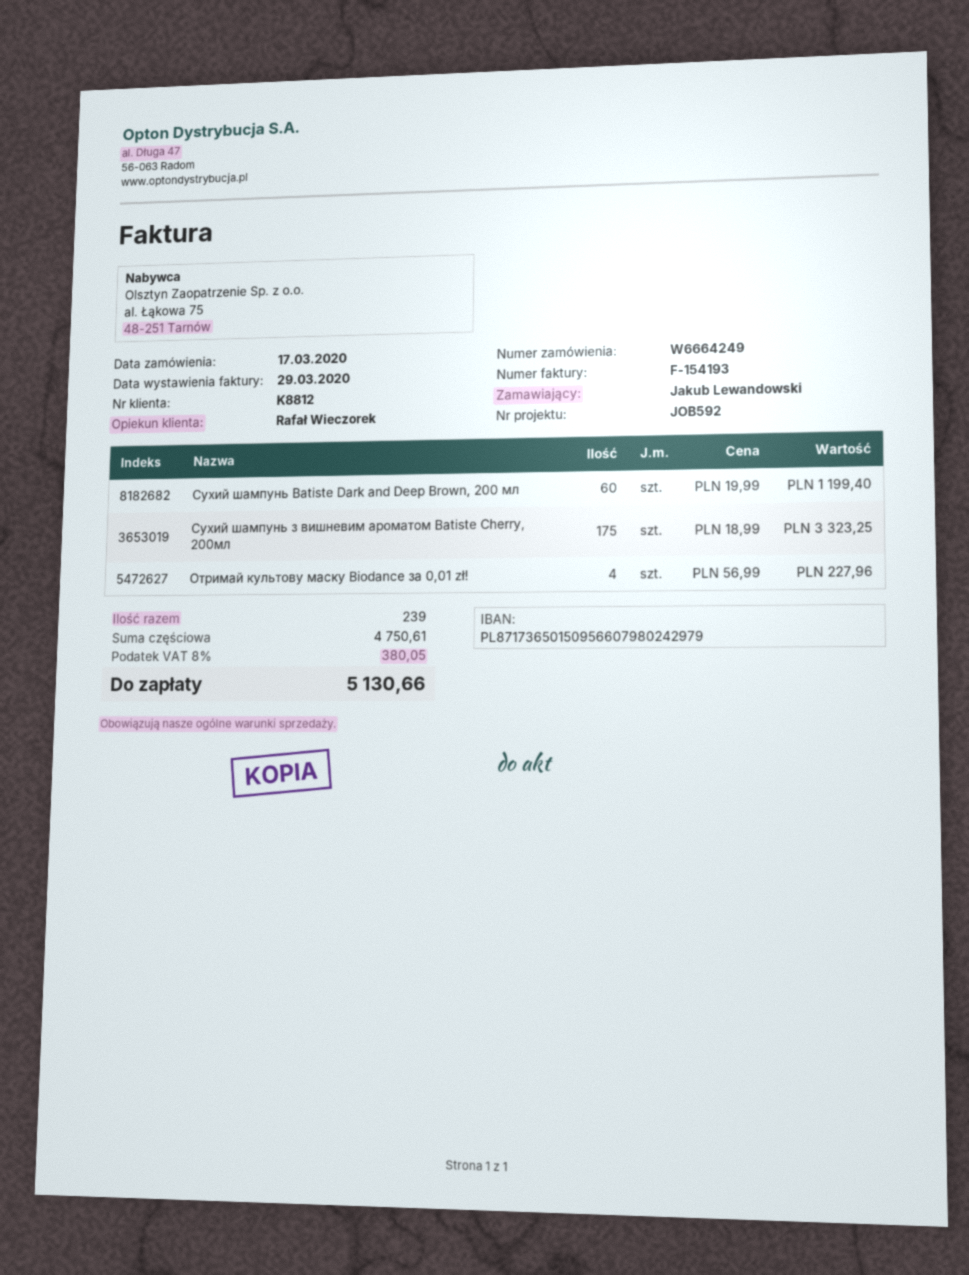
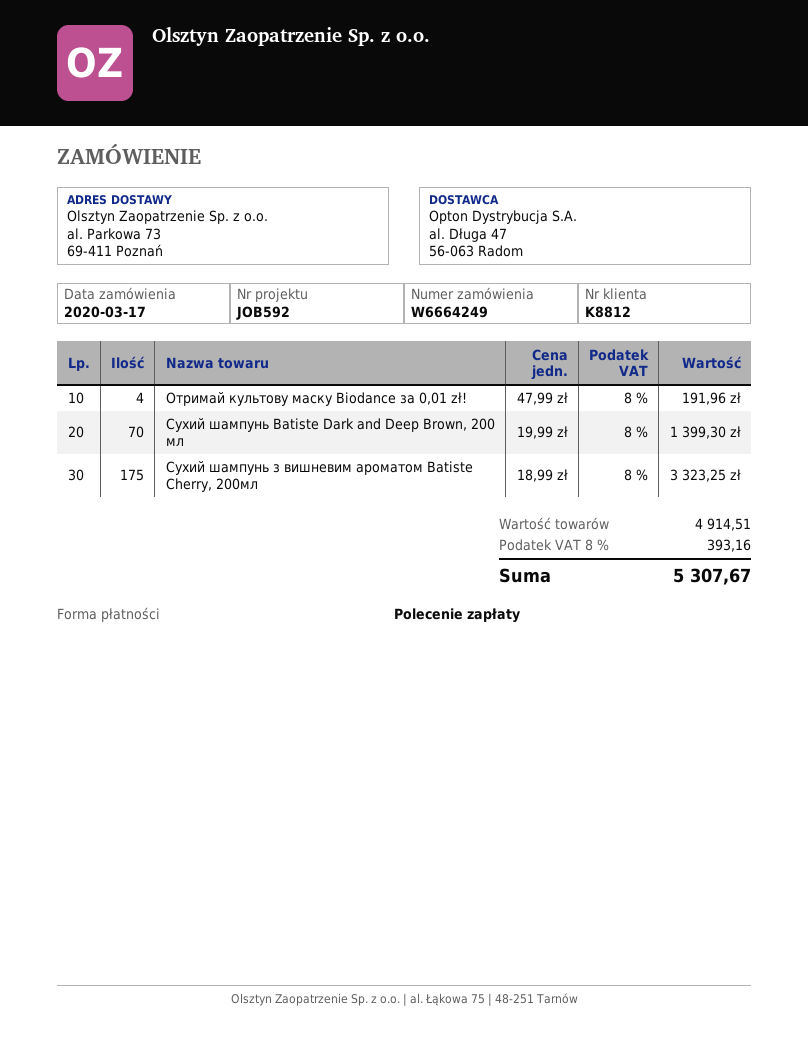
Сухий шампунь Batiste Dark and Deep Brown, 200 мл: 60 x 19.99 = 1199.40 -> 70 x 19.99 = 1399.30
Отримай культову маску Biodance за 0,01 zł!: 4 x 56.99 = 227.96 -> 4 x 47.99 = 191.96
subtotal: 4750.61 -> 4914.51
tax: 8% = 380.05 -> 8% = 393.16
total: 5130.66 -> 5307.67

